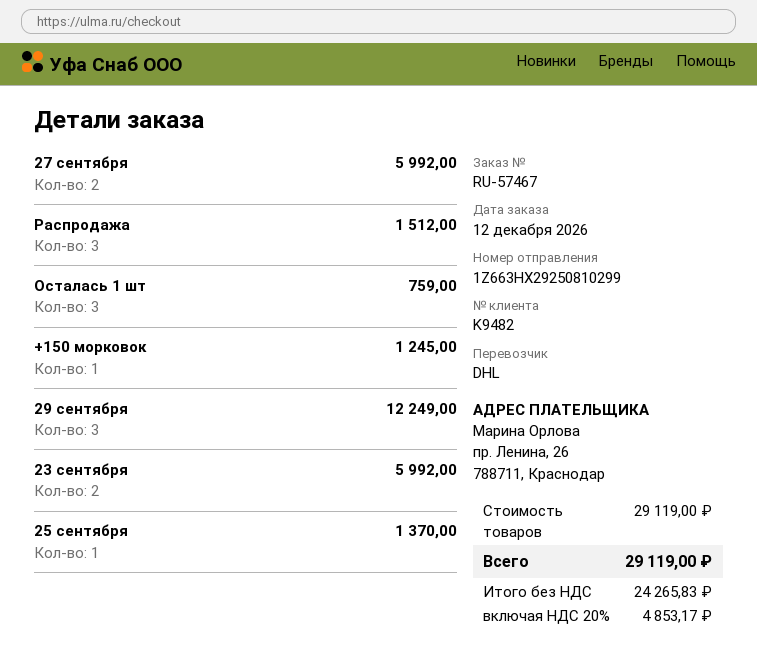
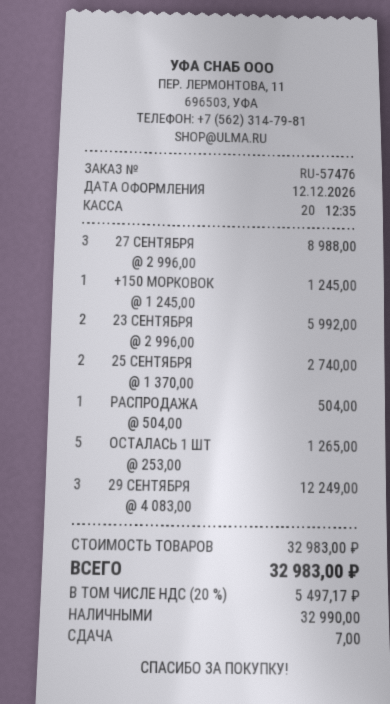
order number: RU-57467 -> RU-57476
27 сентября: 2 for 5992.00 -> 3 for 8988.00
Распродажа: 3 for 1512.00 -> 1 for 504.00
Осталась 1 шт: 3 for 759.00 -> 5 for 1265.00
25 сентября: 1 for 1370.00 -> 2 for 2740.00
subtotal: 29119.00 -> 32983.00
tax: 20% = 4853.17 -> 20% = 5497.17
total: 29119.00 -> 32983.00

